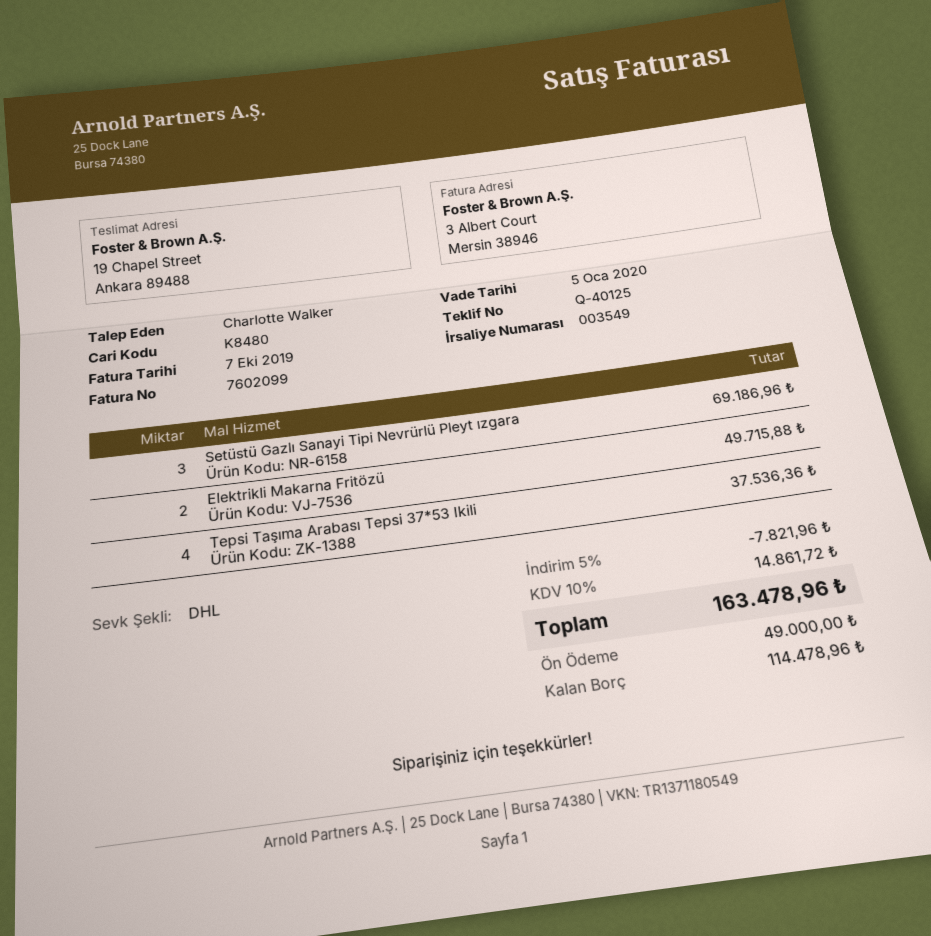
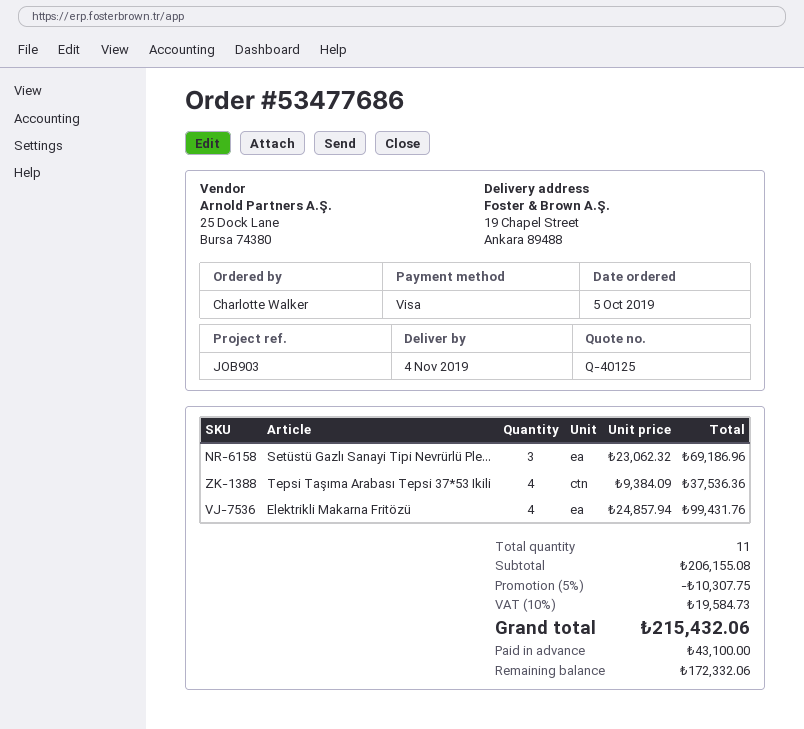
Elektrikli Makarna Fritözü: 2 for 49715.88 -> 4 for 99431.76
discount: 5% = 7821.96 -> 5% = 10307.75
tax: 10% = 14861.72 -> 10% = 19584.73
total: 163478.96 -> 215432.06
deposit: 49000.00 -> 43100.00
balance: 114478.96 -> 172332.06

